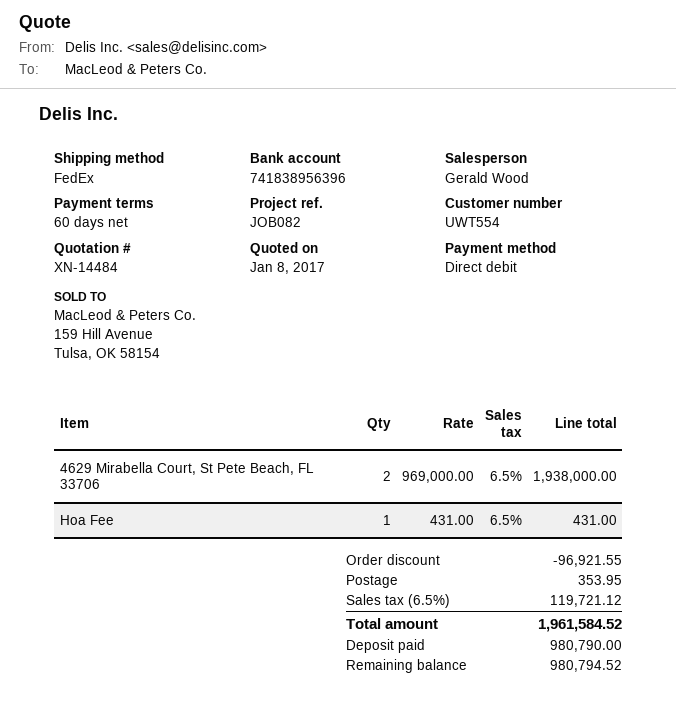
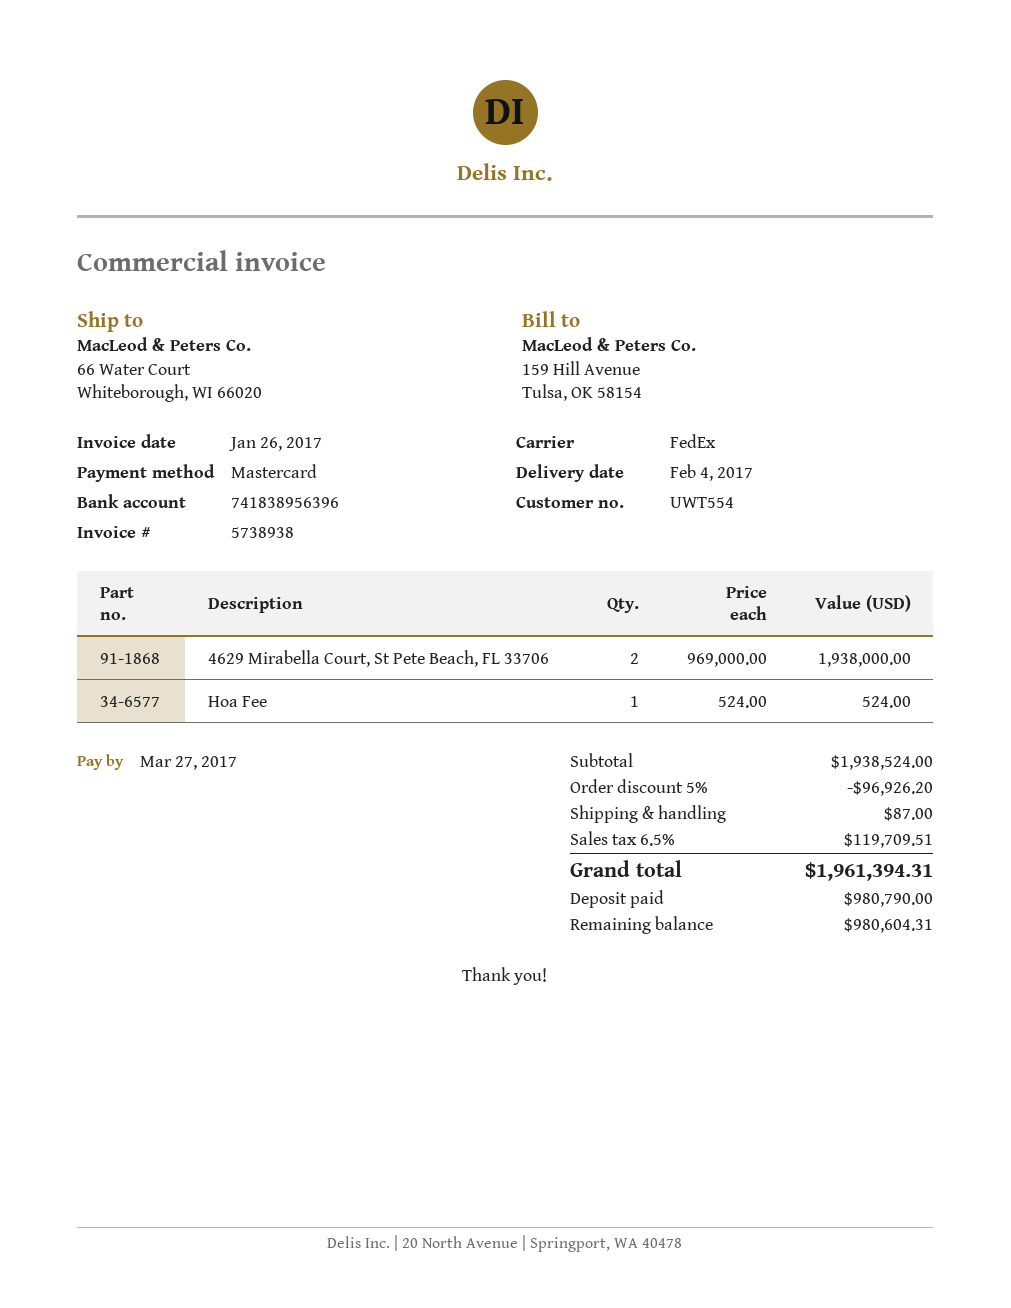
payment method: direct debit -> Mastercard
Hoa Fee: 1 x 431.00 = 431.00 -> 1 x 524.00 = 524.00
discount: 96921.55 -> 96926.20
shipping: 353.95 -> 87.00
tax: 6.5% = 119721.12 -> 6.5% = 119709.51
total: 1961584.52 -> 1961394.31
balance: 980794.52 -> 980604.31

